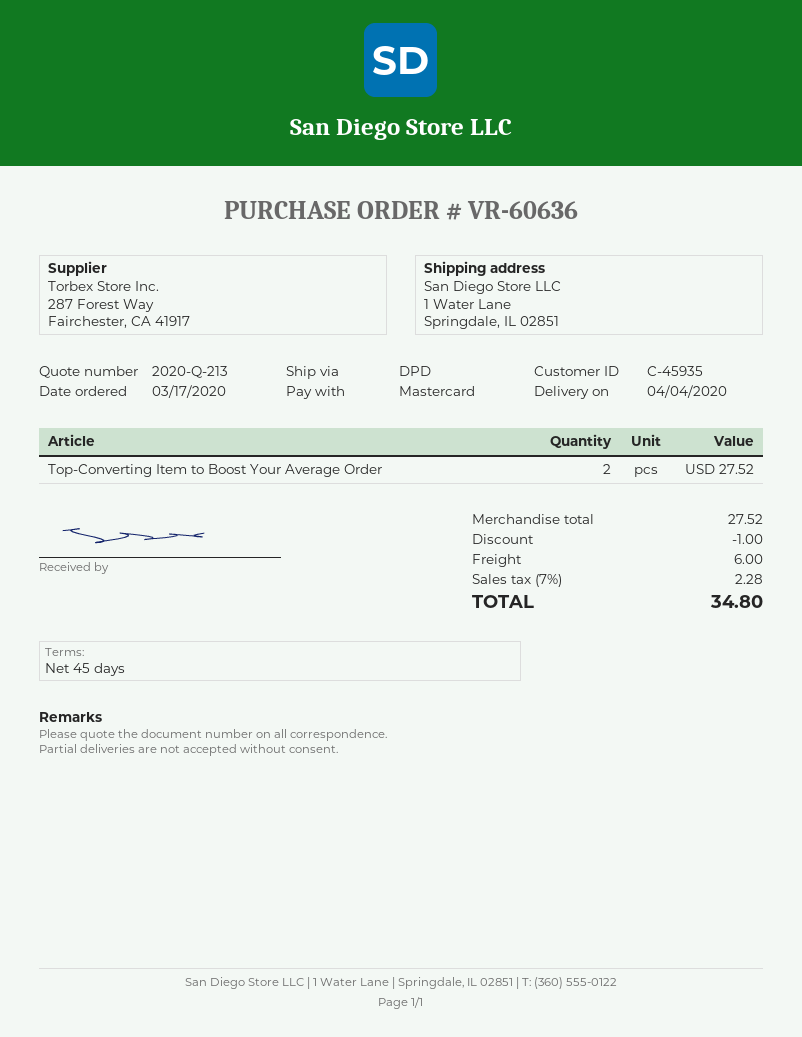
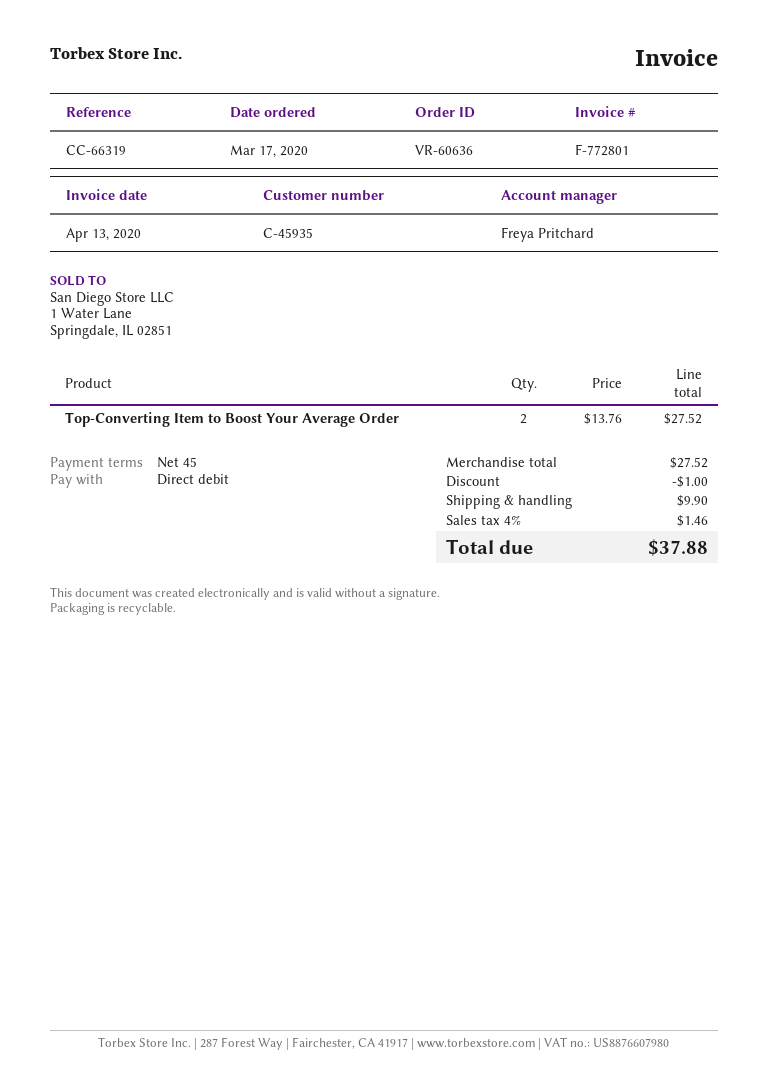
payment method: Mastercard -> direct debit
shipping: 6.00 -> 9.90
tax: 7% = 2.28 -> 4% = 1.46
total: 34.80 -> 37.88

